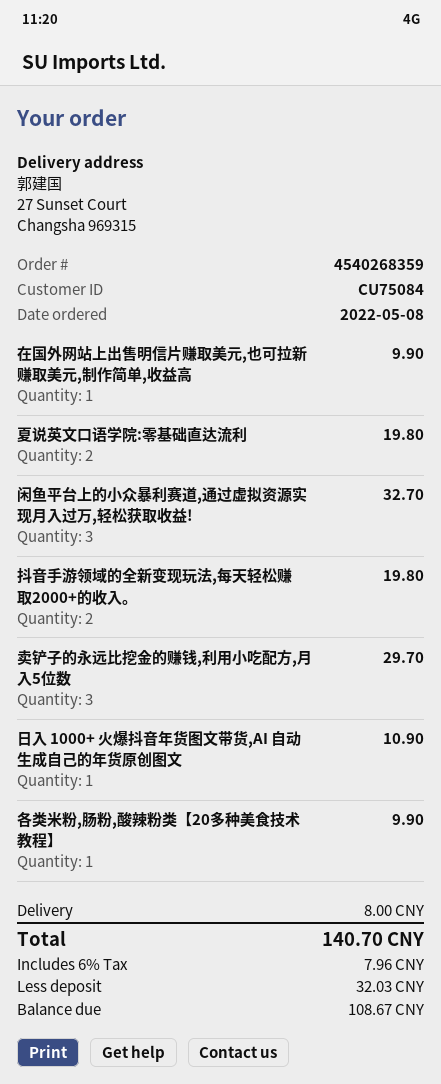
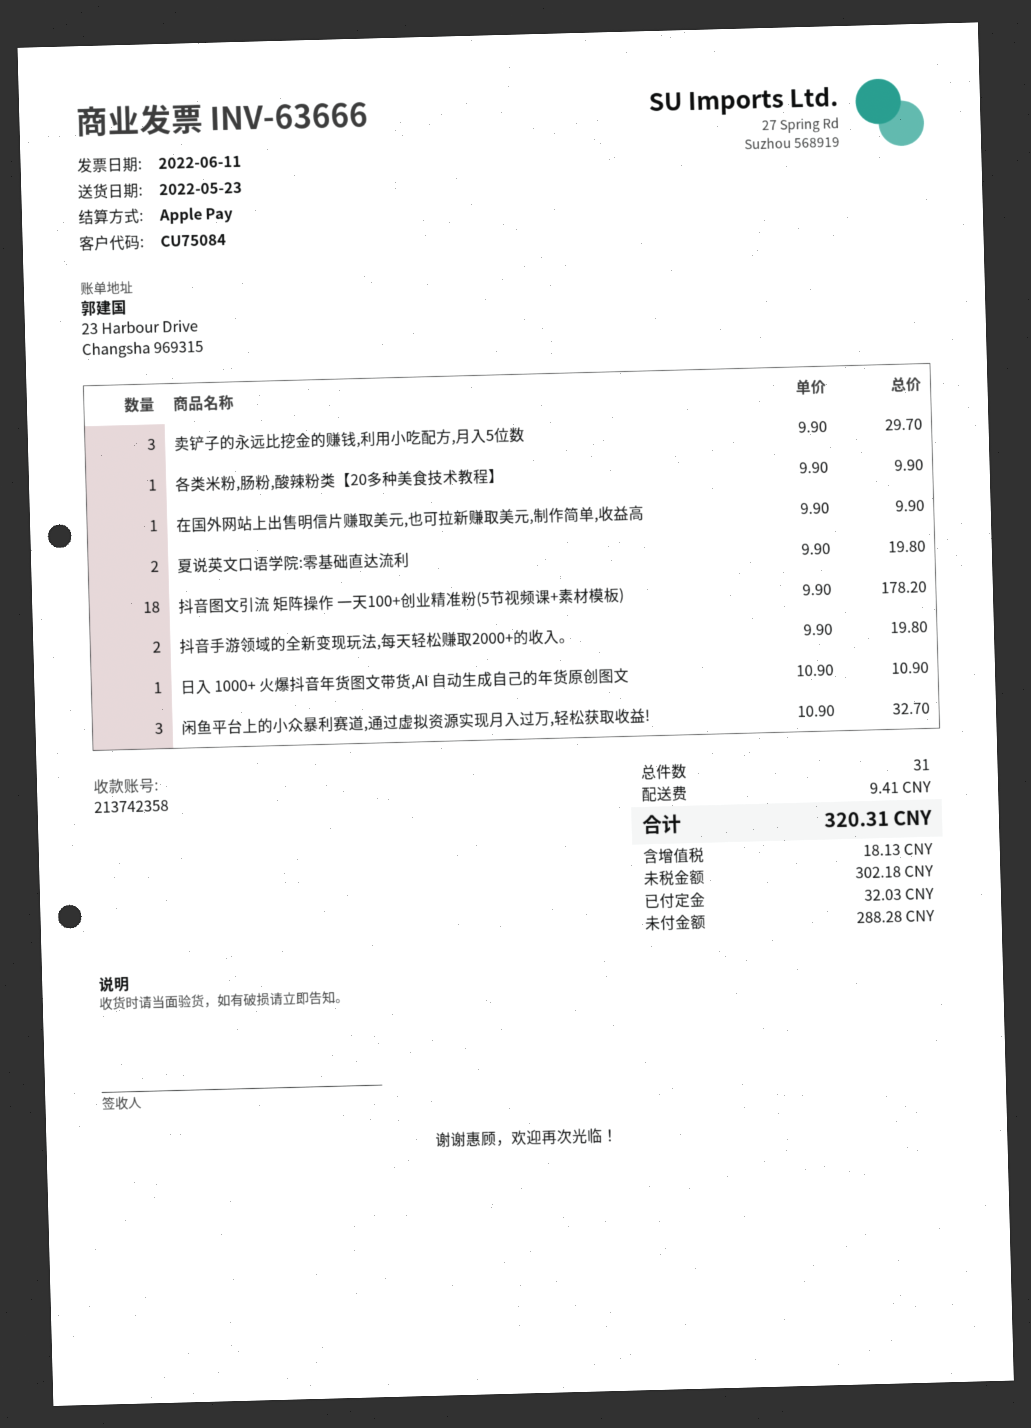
抖音图文引流 矩阵操作 一天100+创业精准粉(5节视频课+素材模板): none -> 18 for 178.20
shipping: 8.00 -> 9.41
tax: 7.96 -> 18.13
total: 140.70 -> 320.31
balance: 108.67 -> 288.28

